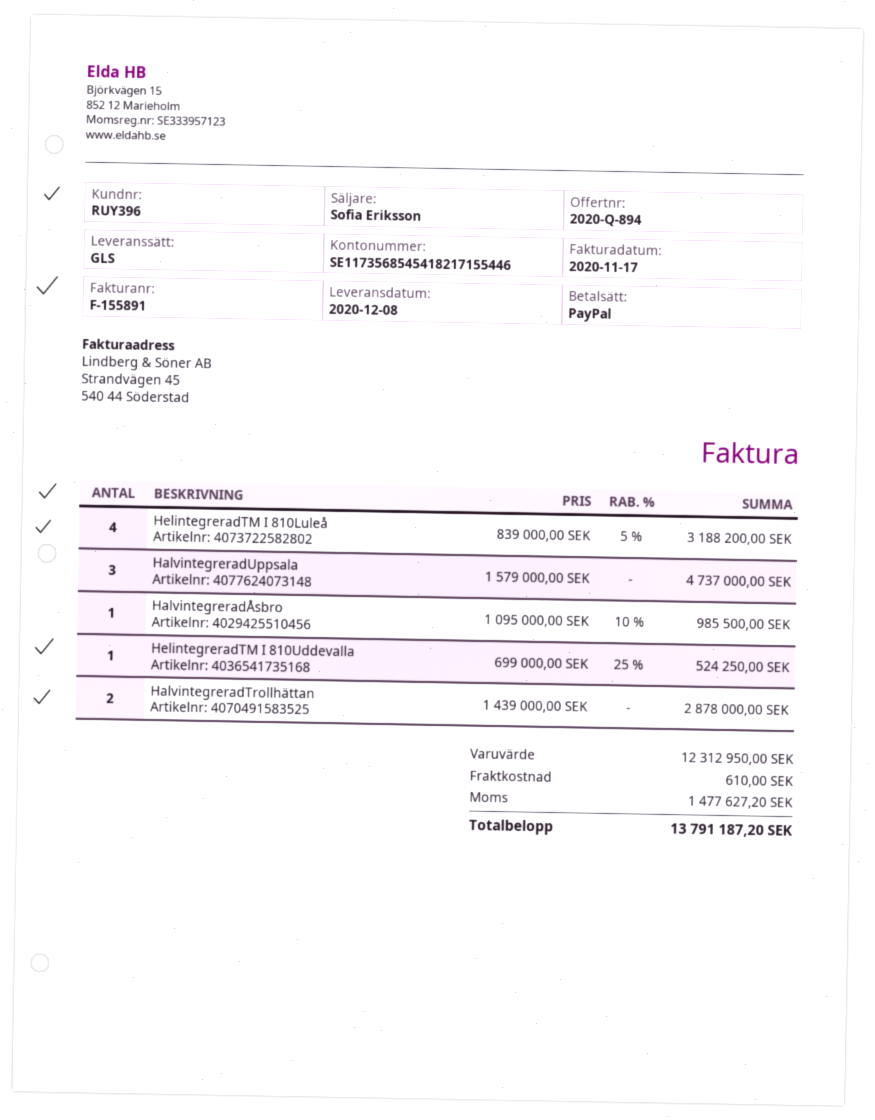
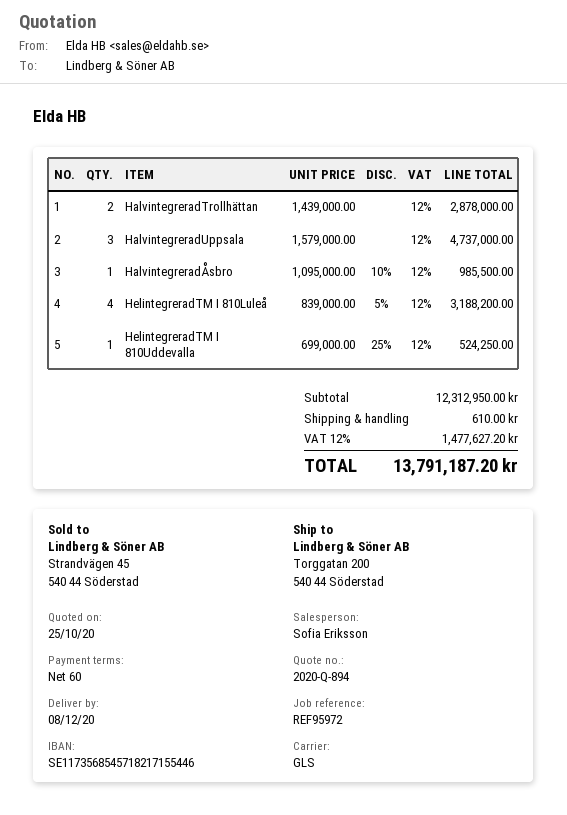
bank account: SE1173568545418217155446 -> SE1173568545718217155446

